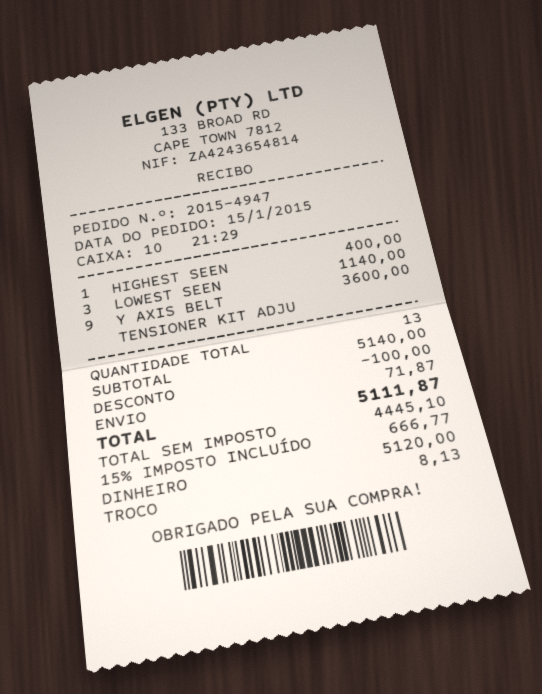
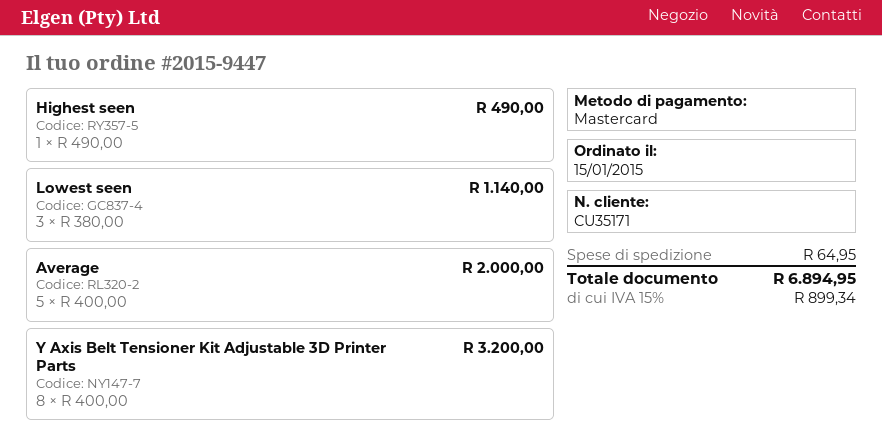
order number: 2015-4947 -> 2015-9447
payment method: cash -> Mastercard
HIGHEST SEEN: 1 for 400.00 -> 1 for 490.00
Y AXIS BELT TENSIONER KIT ADJU: 9 for 3600.00 -> 8 for 3200.00
Average: none -> 5 for 2000.00
discount: 100.00 -> none
shipping: 71.87 -> 64.95
tax: 15% = 666.77 -> 15% = 899.34
total: 5111.87 -> 6894.95

